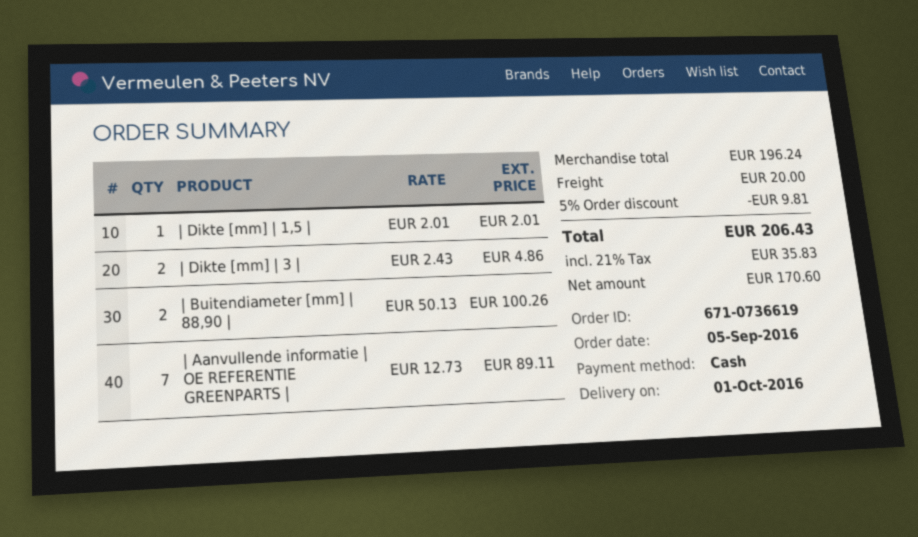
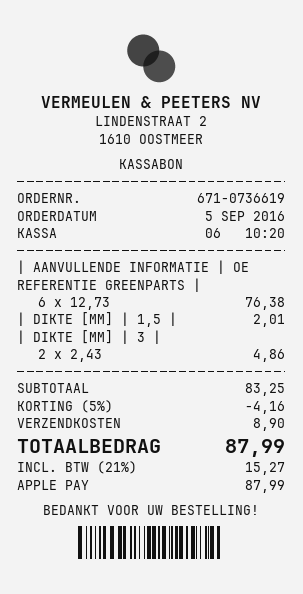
payment method: cash -> Apple Pay
| Buitendiameter [mm] | 88,90 |: 2 x 50.13 = 100.26 -> none
| Aanvullende informatie | OE REFERENTIE GREENPARTS |: 7 x 12.73 = 89.11 -> 6 x 12.73 = 76.38
subtotal: 196.24 -> 83.25
discount: 5% = 9.81 -> 5% = 4.16
shipping: 20.00 -> 8.90
tax: 21% = 35.83 -> 21% = 15.27
total: 206.43 -> 87.99

